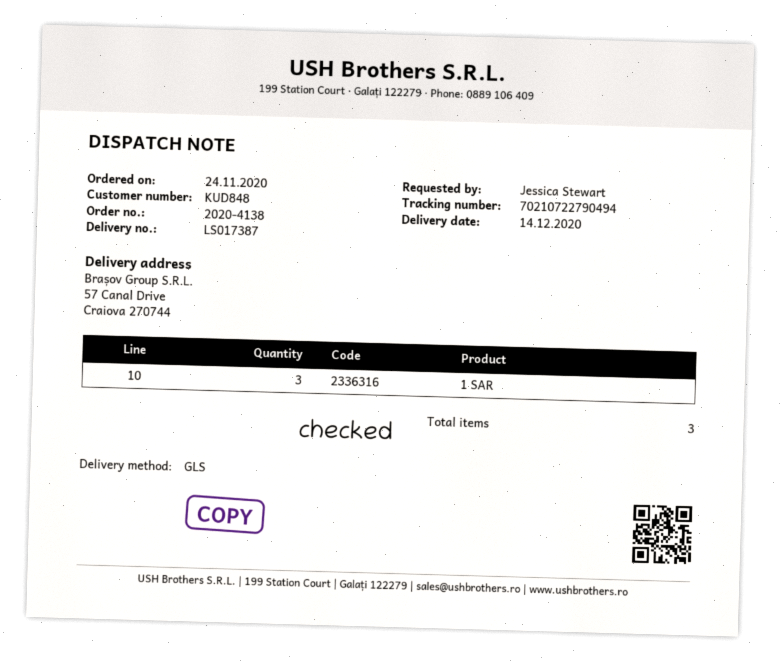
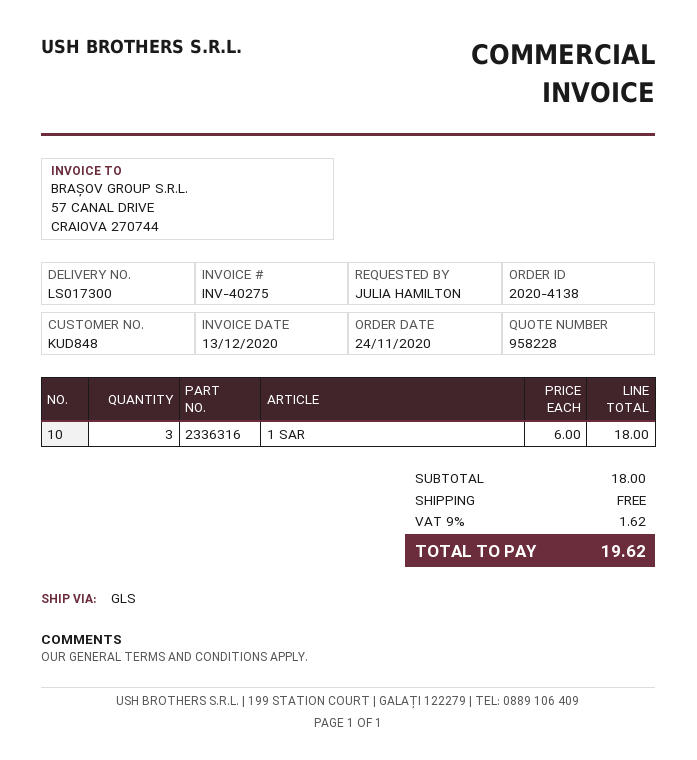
delivery note number: LS017387 -> LS017300
ordered by: Jessica Stewart -> JULIA HAMILTON

